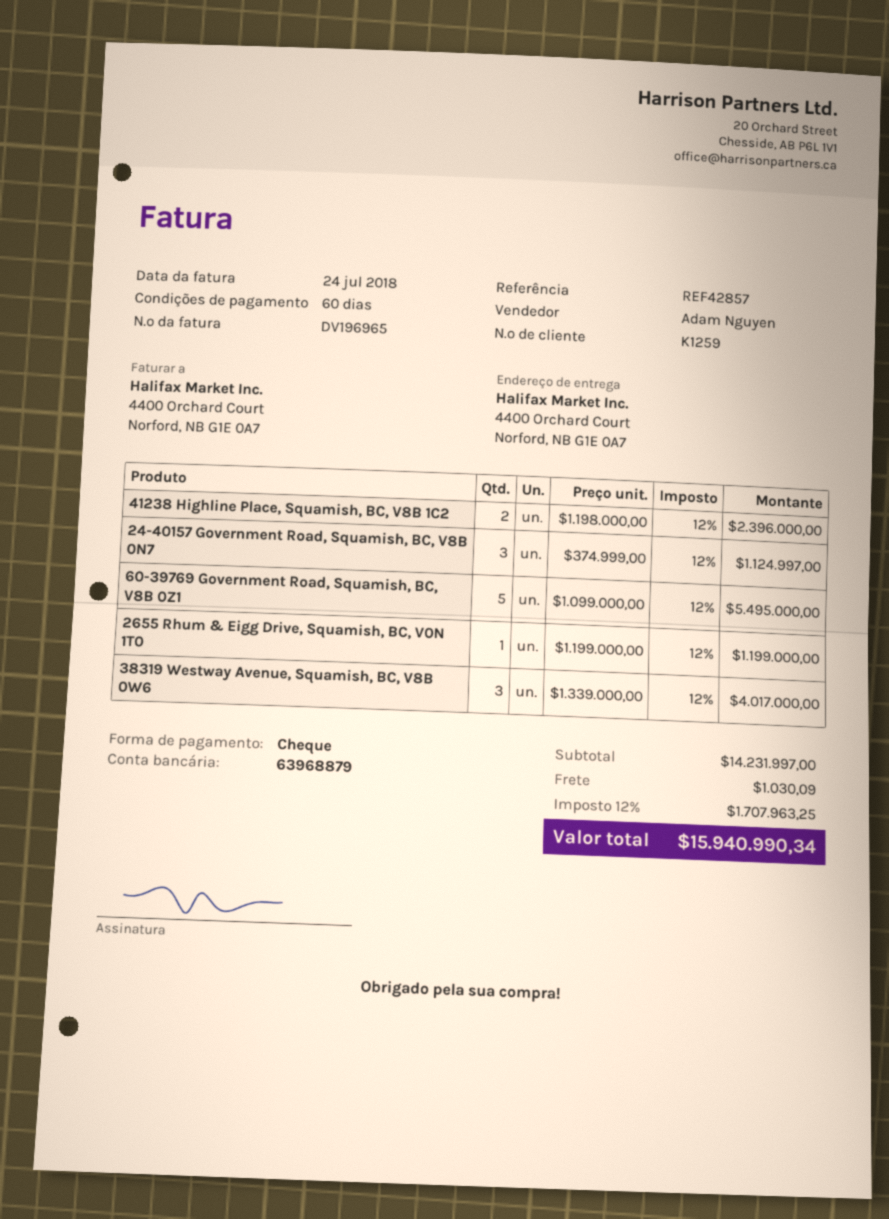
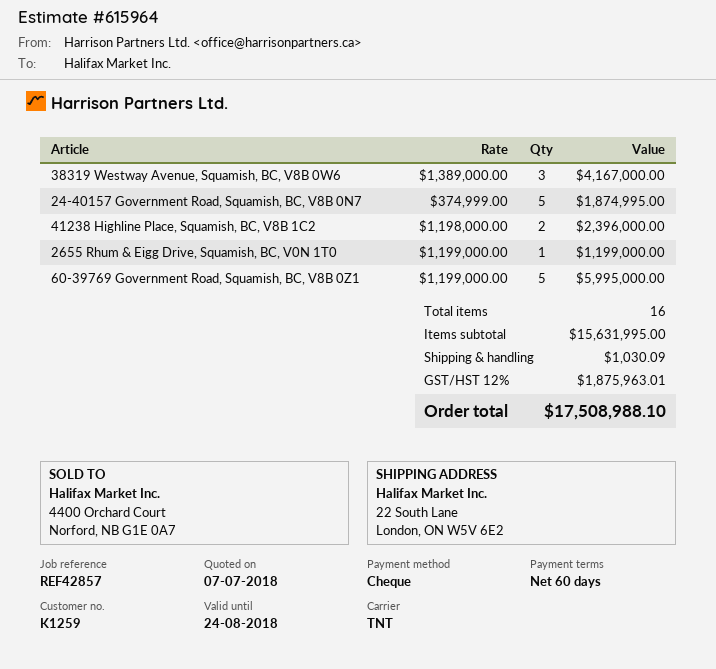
ship to: 4400 Orchard Court, Norford, NB G1E 0A7 -> 22 South Lane, London, ON W5V 6E2
24-40157 Government Road, Squamish, BC, V8B 0N7: 3 x 374999.00 = 1124997.00 -> 5 x 374999.00 = 1874995.00
60-39769 Government Road, Squamish, BC, V8B 0Z1: 5 x 1099000.00 = 5495000.00 -> 5 x 1199000.00 = 5995000.00
38319 Westway Avenue, Squamish, BC, V8B 0W6: 3 x 1339000.00 = 4017000.00 -> 3 x 1389000.00 = 4167000.00
subtotal: 14231997.00 -> 15631995.00
tax: 12% = 1707963.25 -> 12% = 1875963.01
total: 15940990.34 -> 17508988.10

